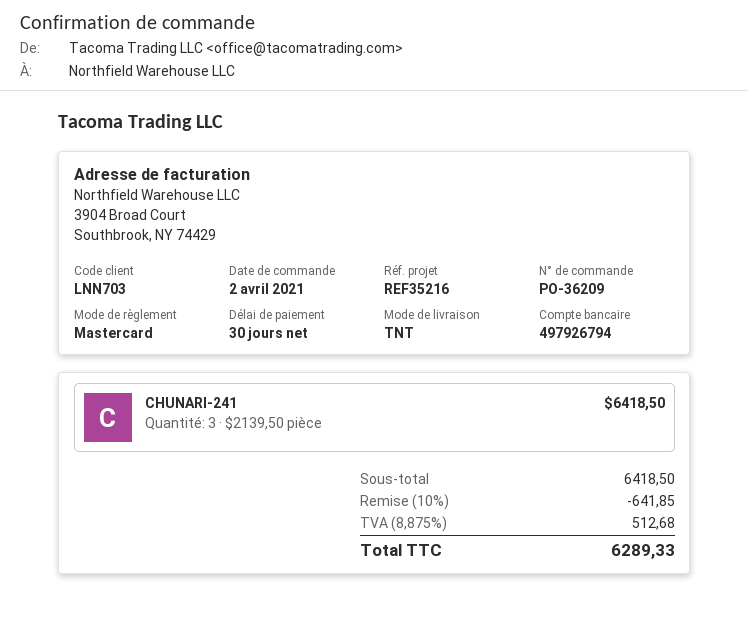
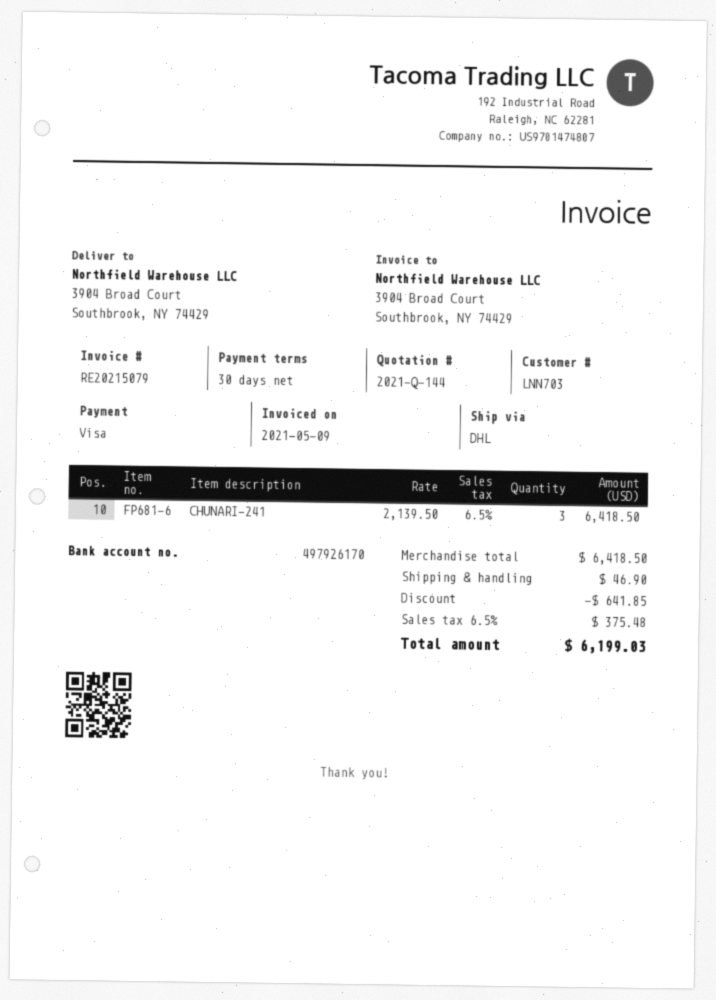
payment method: Mastercard -> Visa
bank account: 497926794 -> 497926170
shipping method: TNT -> DHL
shipping: none -> 46.90
tax: 8.875% = 512.68 -> 6.5% = 375.48
total: 6289.33 -> 6199.03

